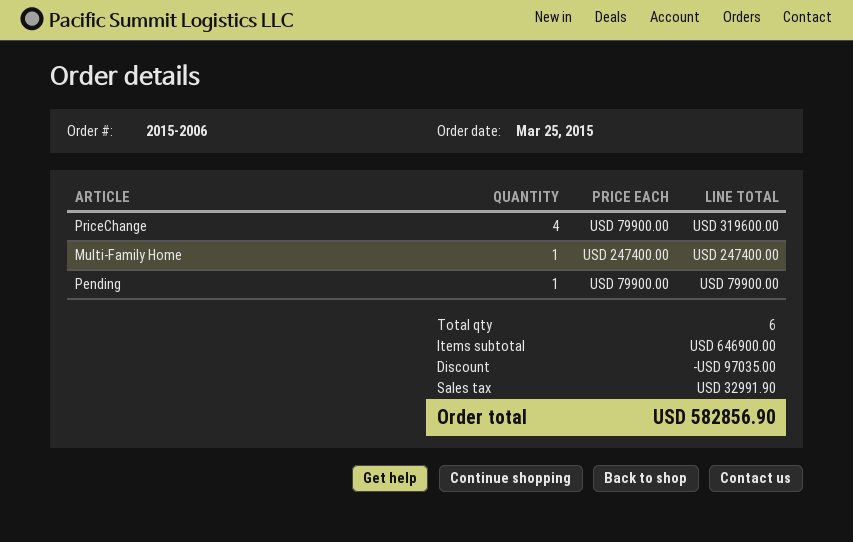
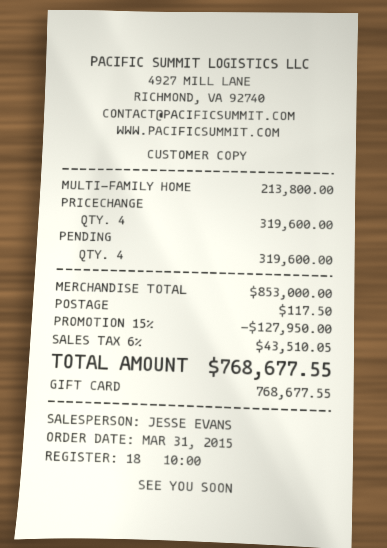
order date: 2015-03-25 -> 2015-03-31
Multi-Family Home: 1 for 247400.00 -> 1 for 213800.00
Pending: 1 for 79900.00 -> 4 for 319600.00
subtotal: 646900.00 -> 853000.00
discount: 97035.00 -> 127950.00
shipping: none -> 117.50
tax: 32991.90 -> 43510.05
total: 582856.90 -> 768677.55

